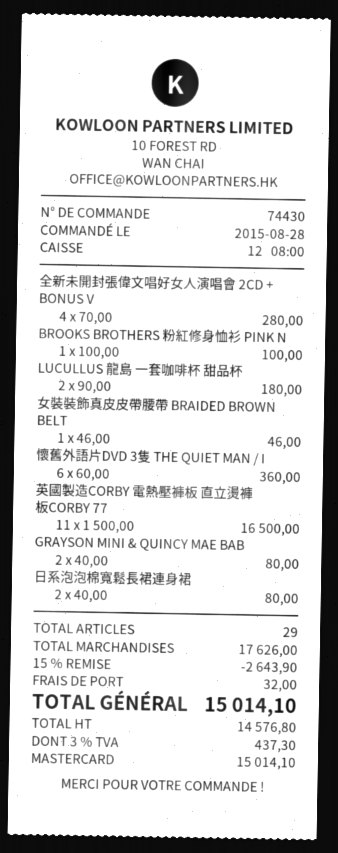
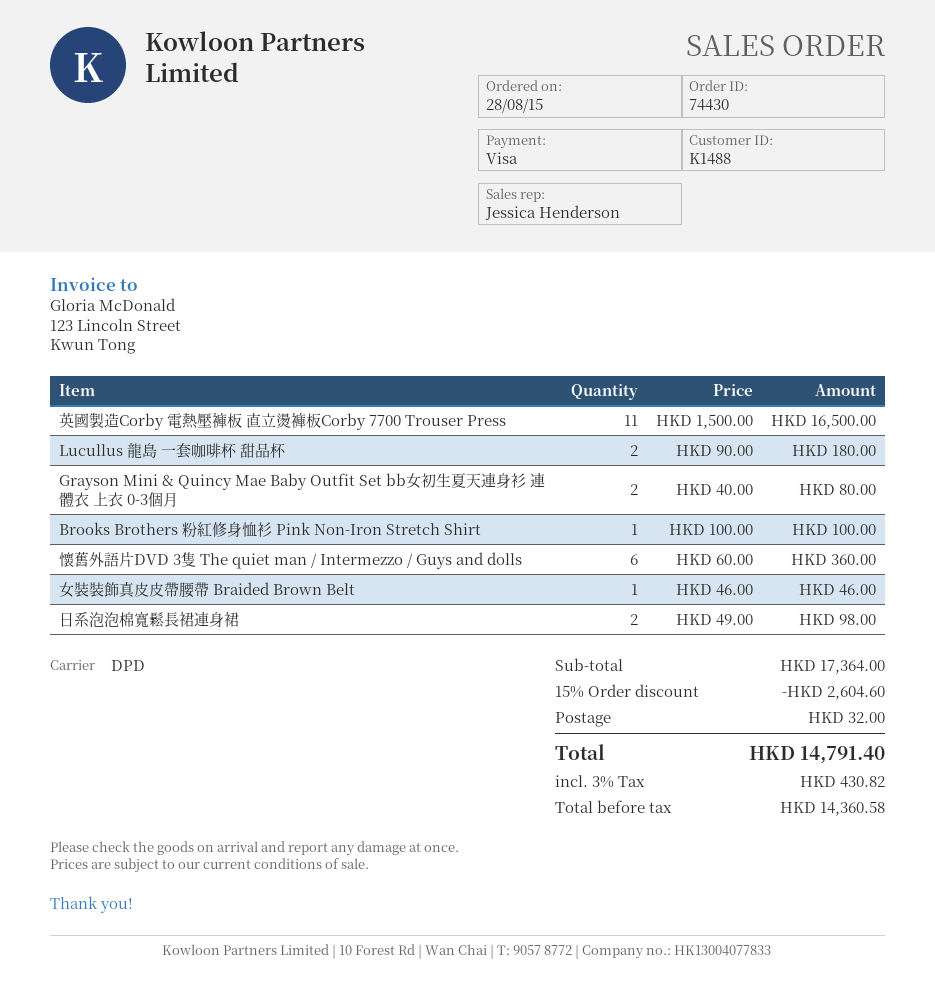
payment method: Mastercard -> Visa
全新未開封張偉文唱好女人演唱會 2CD + BONUS V: 4 x 70.00 = 280.00 -> none
日系泡泡棉寬鬆長裙連身裙: 2 x 40.00 = 80.00 -> 2 x 49.00 = 98.00
subtotal: 17626.00 -> 17364.00
discount: 15% = 2643.90 -> 15% = 2604.60
net: 14576.80 -> 14360.58
tax: 3% = 437.30 -> 3% = 430.82
total: 15014.10 -> 14791.40

